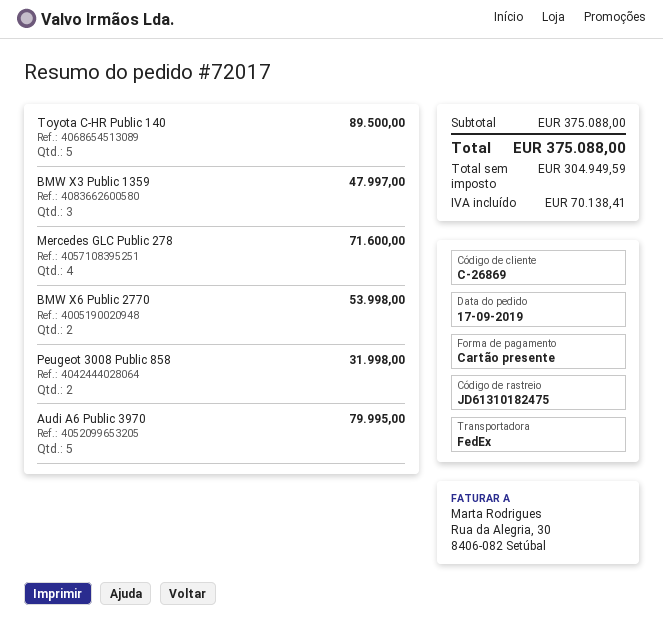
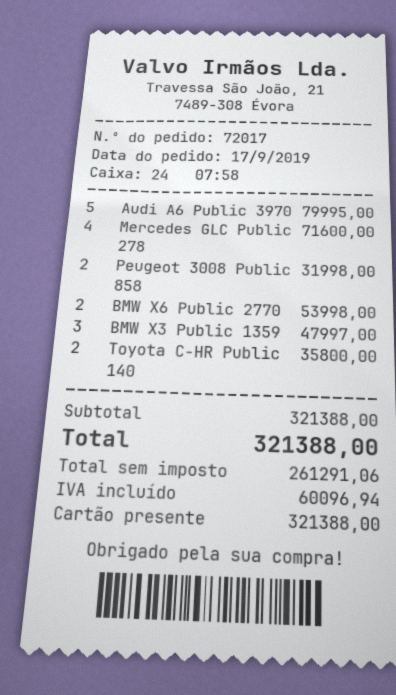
Toyota C-HR Public 140: 5 for 89500.00 -> 2 for 35800.00
subtotal: 375088.00 -> 321388.00
net: 304949.59 -> 261291.06
tax: 70138.41 -> 60096.94
total: 375088.00 -> 321388.00

